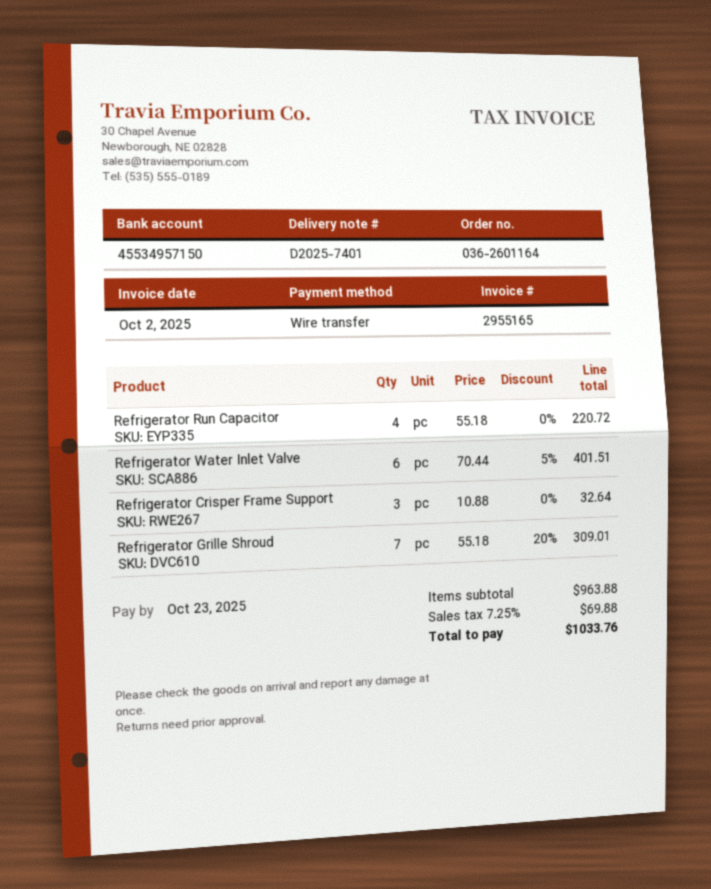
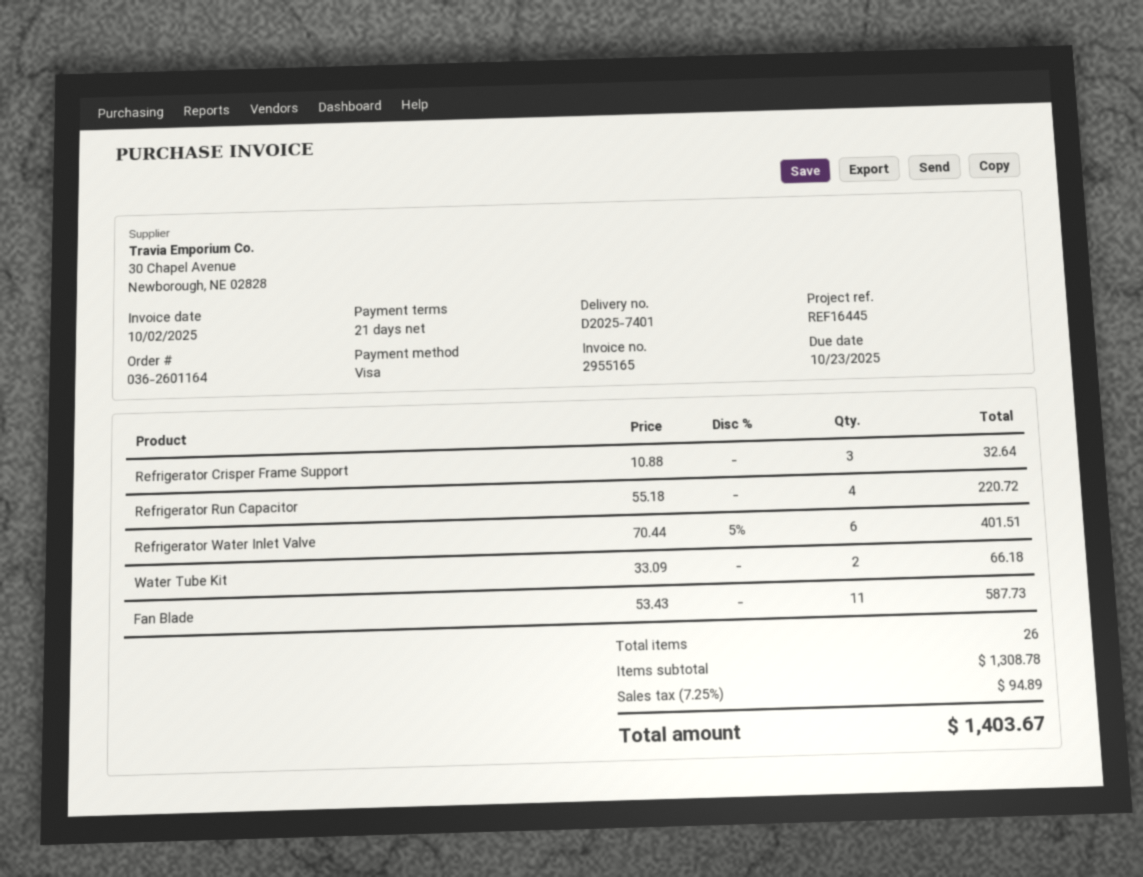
payment method: bank transfer -> Visa
Refrigerator Grille Shroud: 7 x 55.18 - 20% = 309.01 -> none
Water Tube Kit: none -> 2 x 33.09 = 66.18
Fan Blade: none -> 11 x 53.43 = 587.73
subtotal: 963.88 -> 1308.78
tax: 7.25% = 69.88 -> 7.25% = 94.89
total: 1033.76 -> 1403.67

